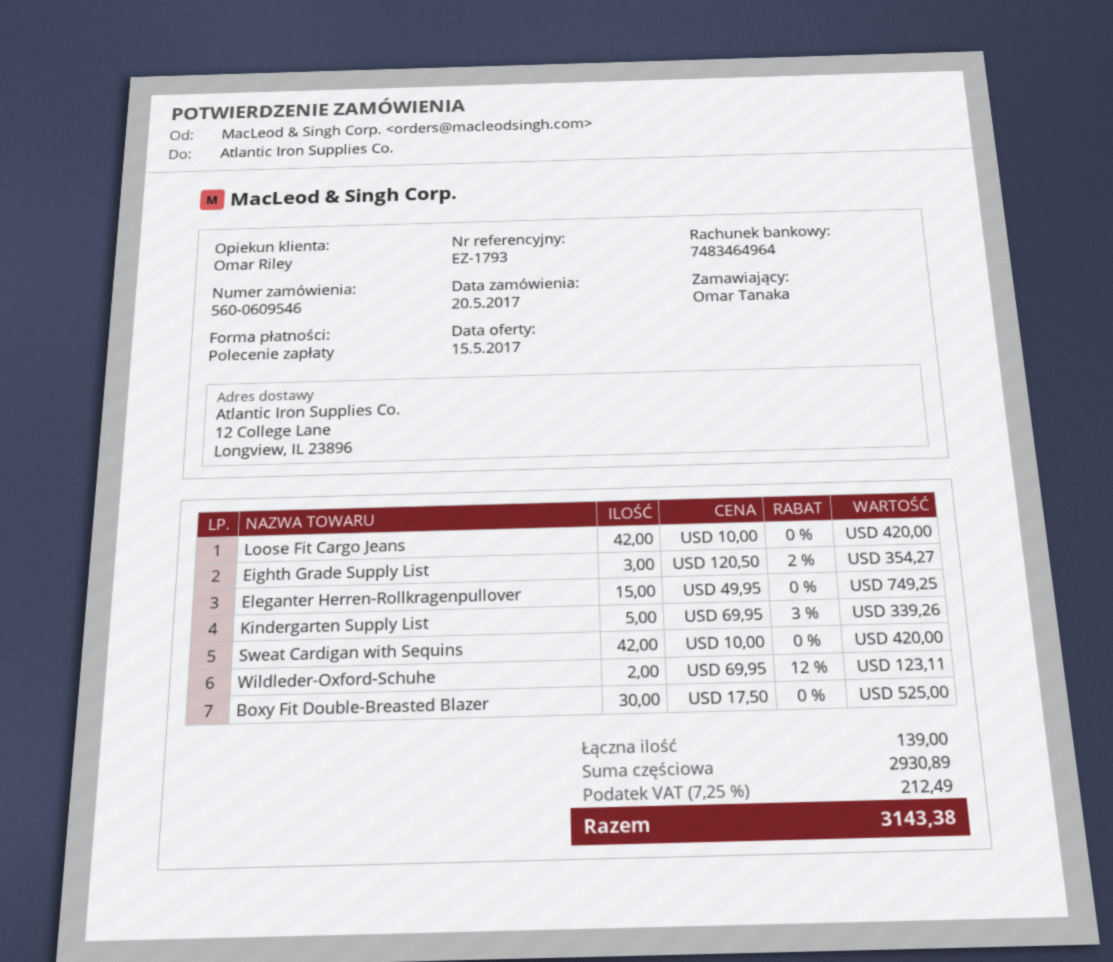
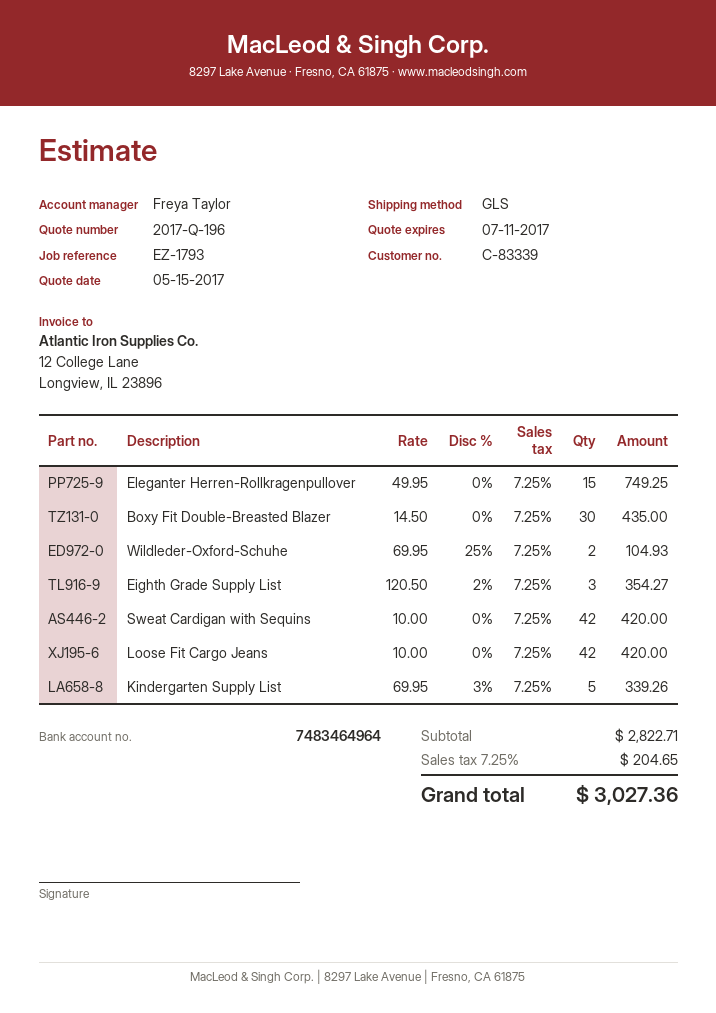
sales rep: Omar Riley -> Freya Taylor
Wildleder-Oxford-Schuhe: 2 x 69.95 - 12% = 123.11 -> 2 x 69.95 - 25% = 104.93
Boxy Fit Double-Breasted Blazer: 30 x 17.50 = 525.00 -> 30 x 14.50 = 435.00
subtotal: 2930.89 -> 2822.71
tax: 7.25% = 212.49 -> 7.25% = 204.65
total: 3143.38 -> 3027.36

